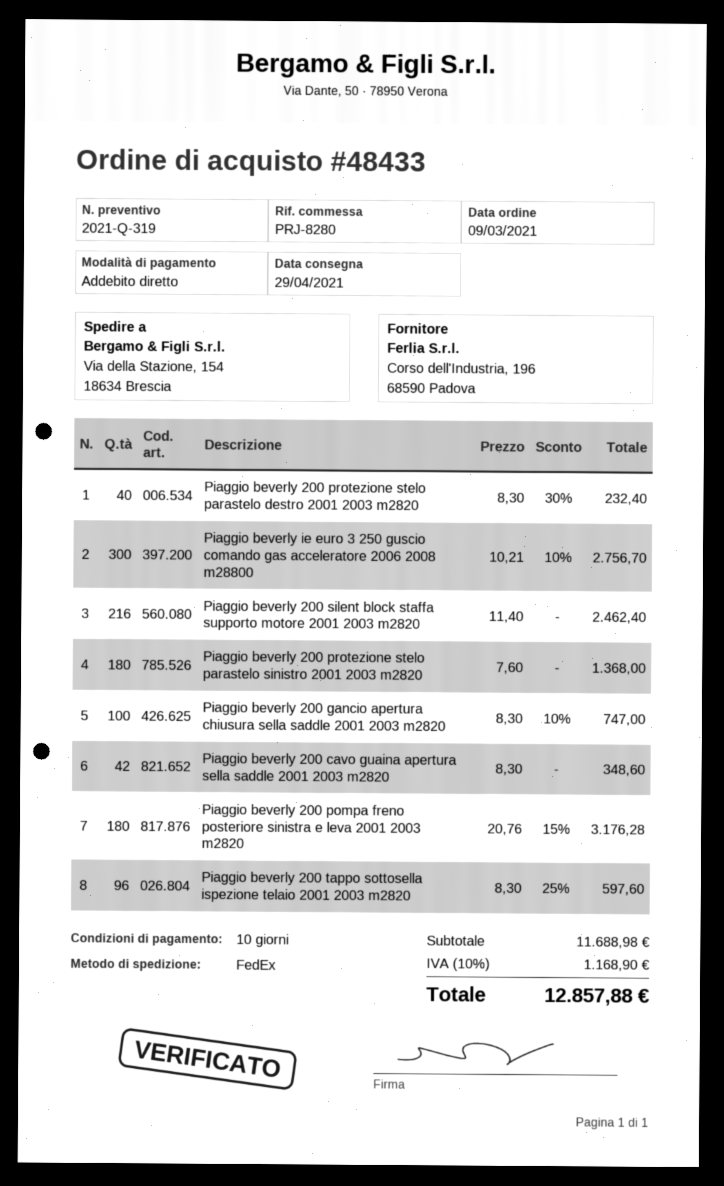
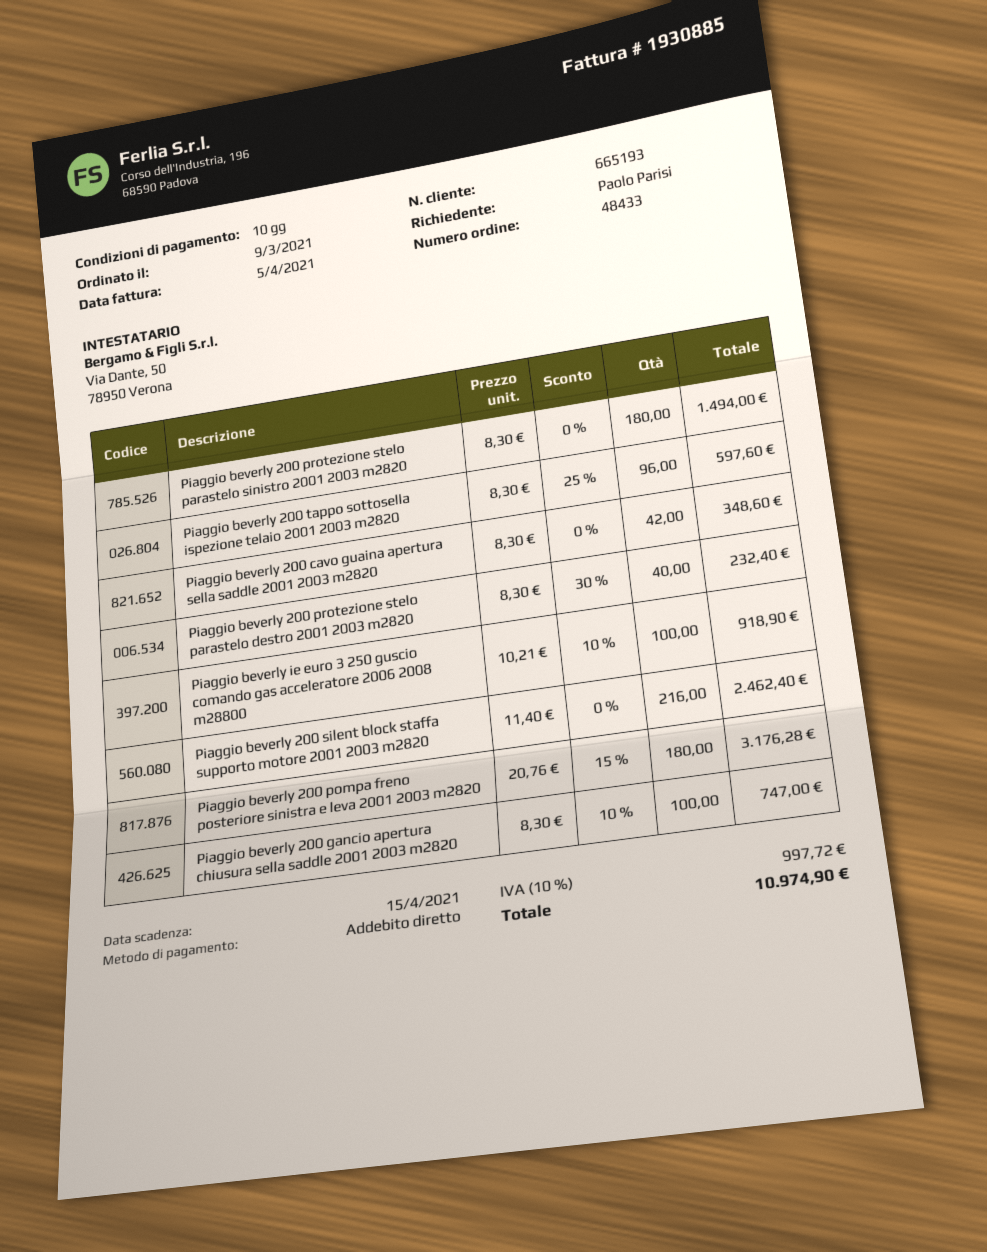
Piaggio beverly ie euro 3 250 guscio comando gas acceleratore 2006 2008 m28800: 300 x 10.21 - 10% = 2756.70 -> 100 x 10.21 - 10% = 918.90
Piaggio beverly 200 protezione stelo parastelo sinistro 2001 2003 m2820: 180 x 7.60 = 1368.00 -> 180 x 8.30 = 1494.00
tax: 10% = 1168.90 -> 10% = 997.72
total: 12857.88 -> 10974.90

